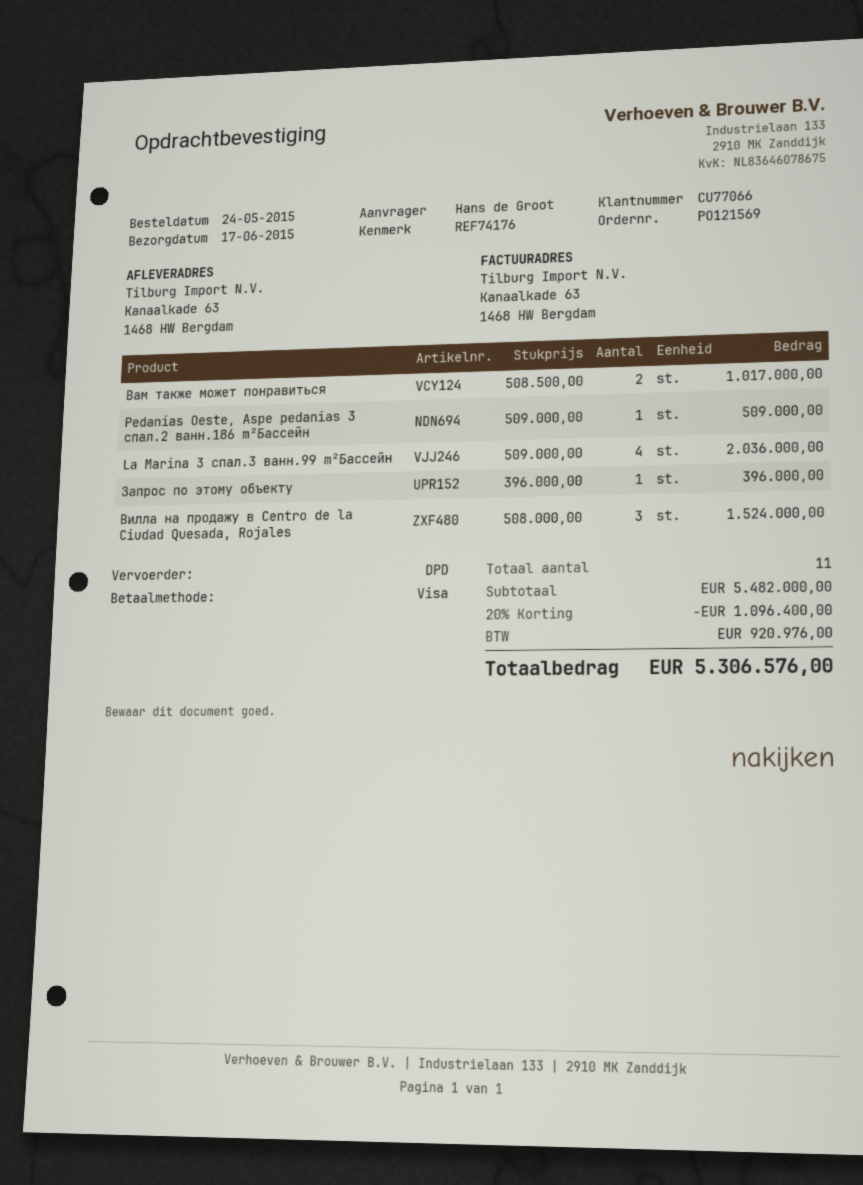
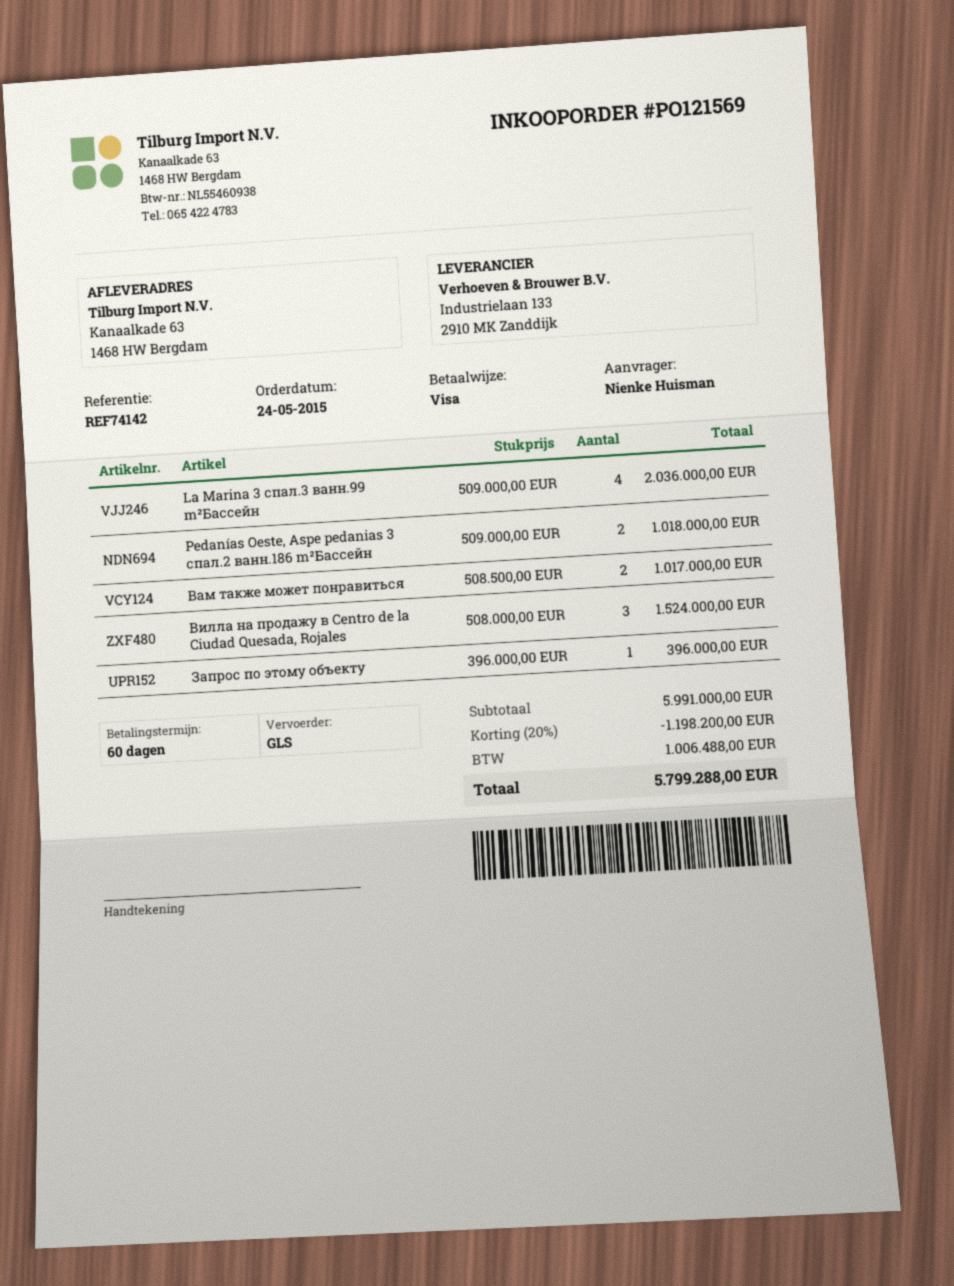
reference: REF74176 -> REF74142
ordered by: Hans de Groot -> Nienke Huisman
shipping method: DPD -> GLS
Pedanías Oeste, Aspe pedanias 3 спал.2 ванн.186 m²Бассейн: 1 x 509000.00 = 509000.00 -> 2 x 509000.00 = 1018000.00
subtotal: 5482000.00 -> 5991000.00
discount: 20% = 1096400.00 -> 20% = 1198200.00
tax: 920976.00 -> 1006488.00
total: 5306576.00 -> 5799288.00

